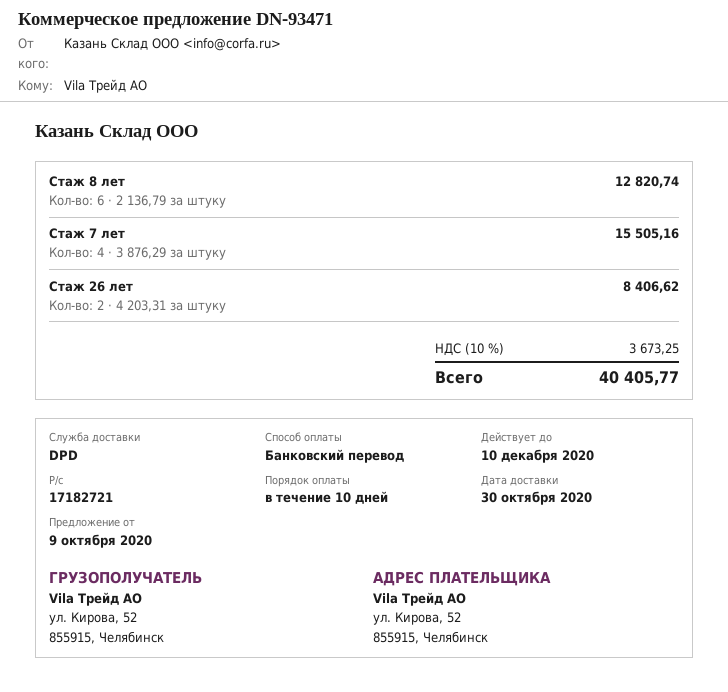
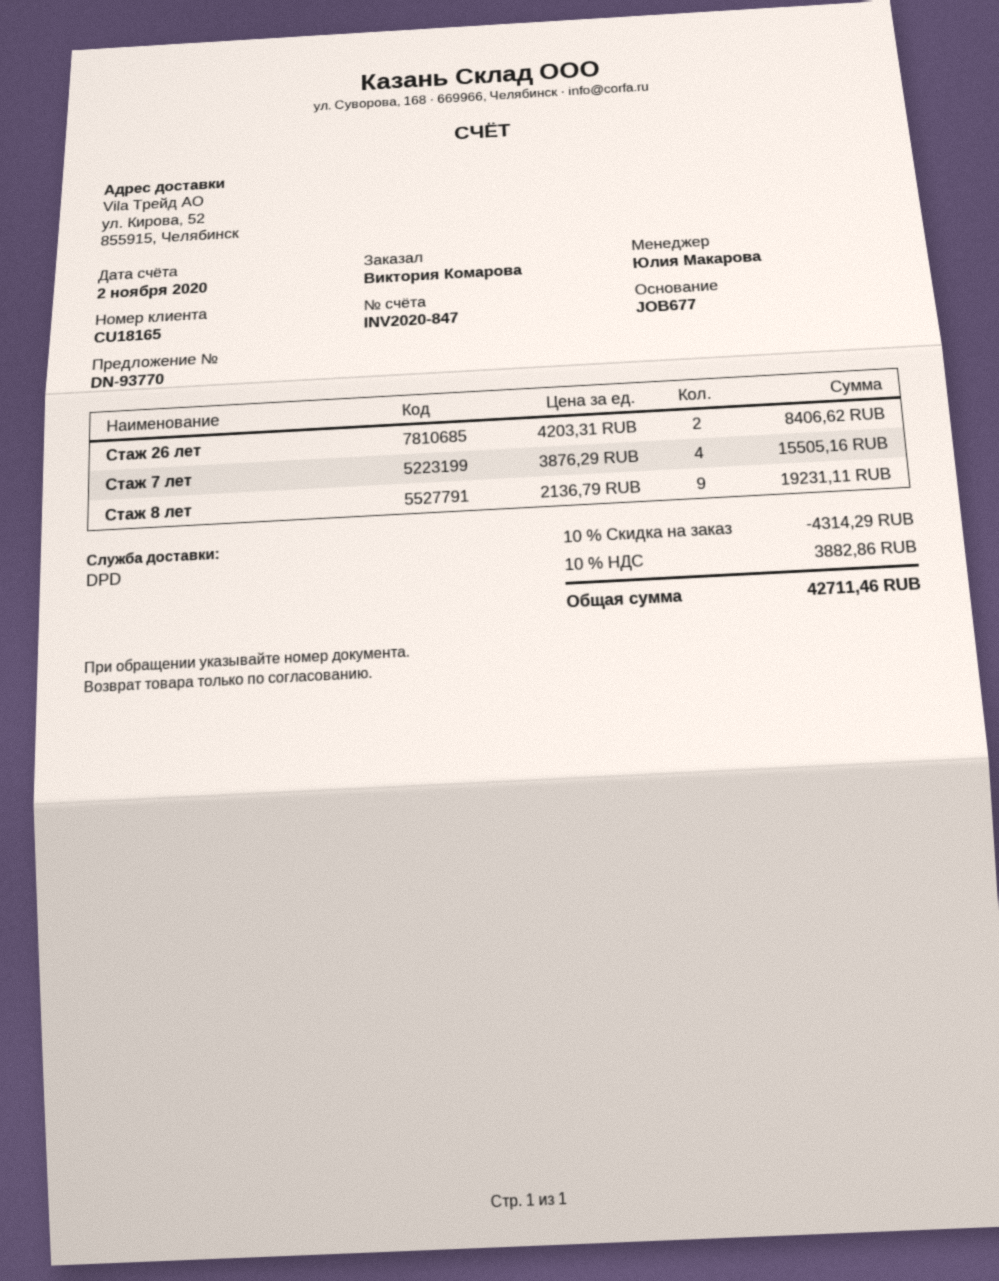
quote number: DN-93471 -> DN-93770
Стаж 8 лет: 6 x 2136.79 = 12820.74 -> 9 x 2136.79 = 19231.11
discount: none -> 10% = 4314.29
tax: 10% = 3673.25 -> 10% = 3882.86
total: 40405.77 -> 42711.46

